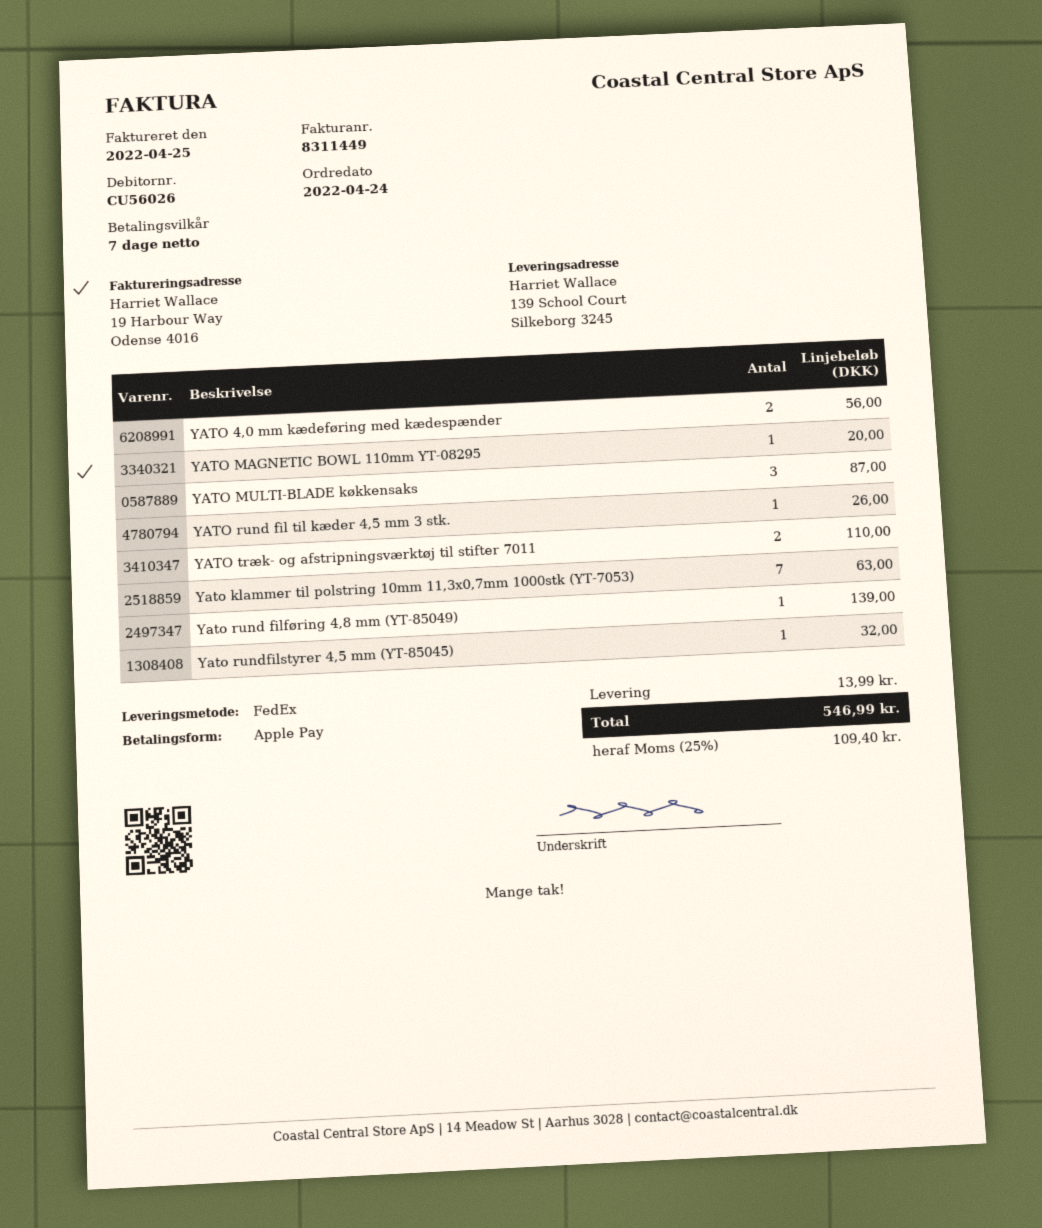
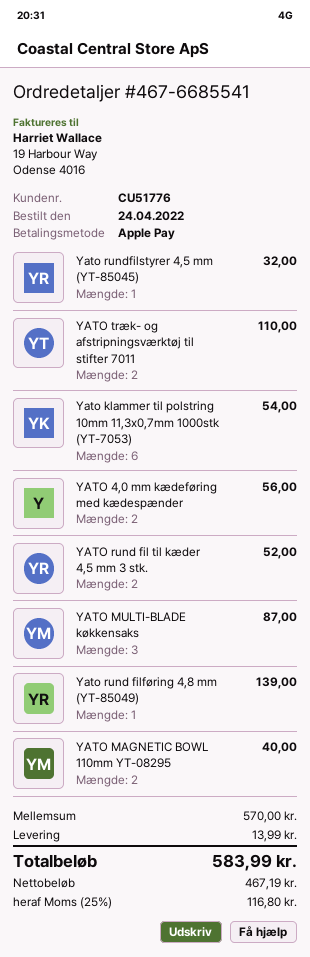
customer number: CU56026 -> CU51776
YATO MAGNETIC BOWL 110mm YT-08295: 1 for 20.00 -> 2 for 40.00
YATO rund fil til kæder 4,5 mm 3 stk.: 1 for 26.00 -> 2 for 52.00
Yato klammer til polstring 10mm 11,3x0,7mm 1000stk (YT-7053): 7 for 63.00 -> 6 for 54.00
tax: 25% = 109.40 -> 25% = 116.80
total: 546.99 -> 583.99

